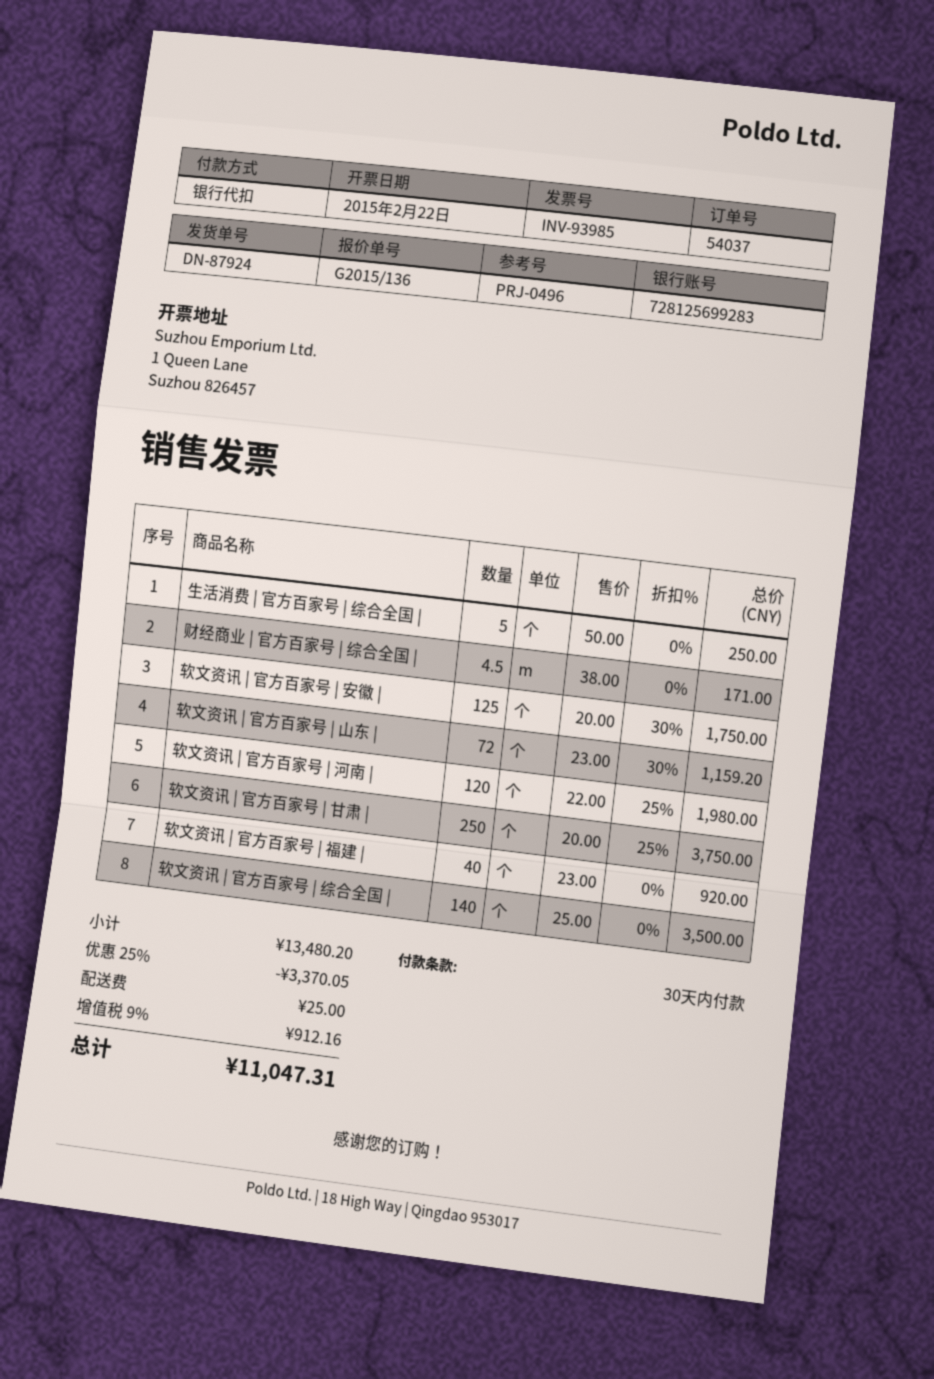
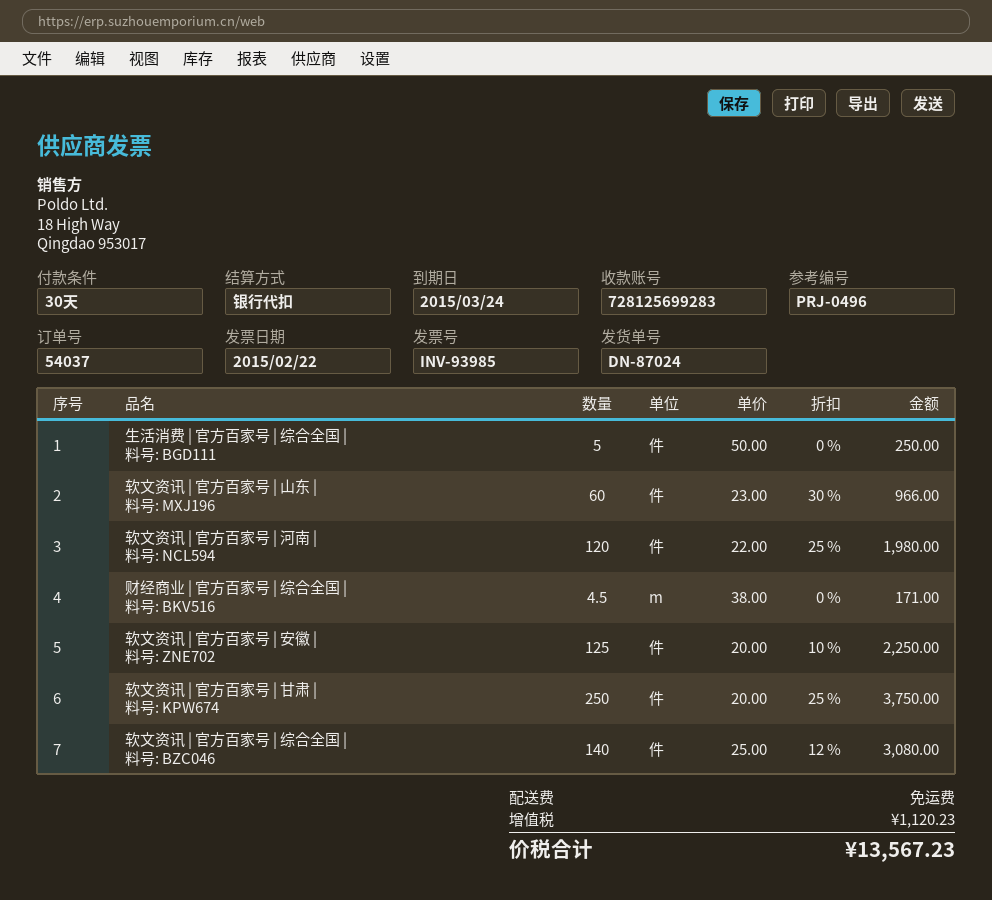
delivery note number: DN-87924 -> DN-87024
软文资讯 | 官方百家号 | 安徽 |: 125 x 20.00 - 30% = 1750.00 -> 125 x 20.00 - 10% = 2250.00
软文资讯 | 官方百家号 | 山东 |: 72 x 23.00 - 30% = 1159.20 -> 60 x 23.00 - 30% = 966.00
软文资讯 | 官方百家号 | 福建 |: 40 x 23.00 = 920.00 -> none
软文资讯 | 官方百家号 | 综合全国 |: 140 x 25.00 = 3500.00 -> 140 x 25.00 - 12% = 3080.00
discount: 25% = 3370.05 -> none
shipping: 25.00 -> 0.00
tax: 912.16 -> 1120.23
total: 11047.31 -> 13567.23

